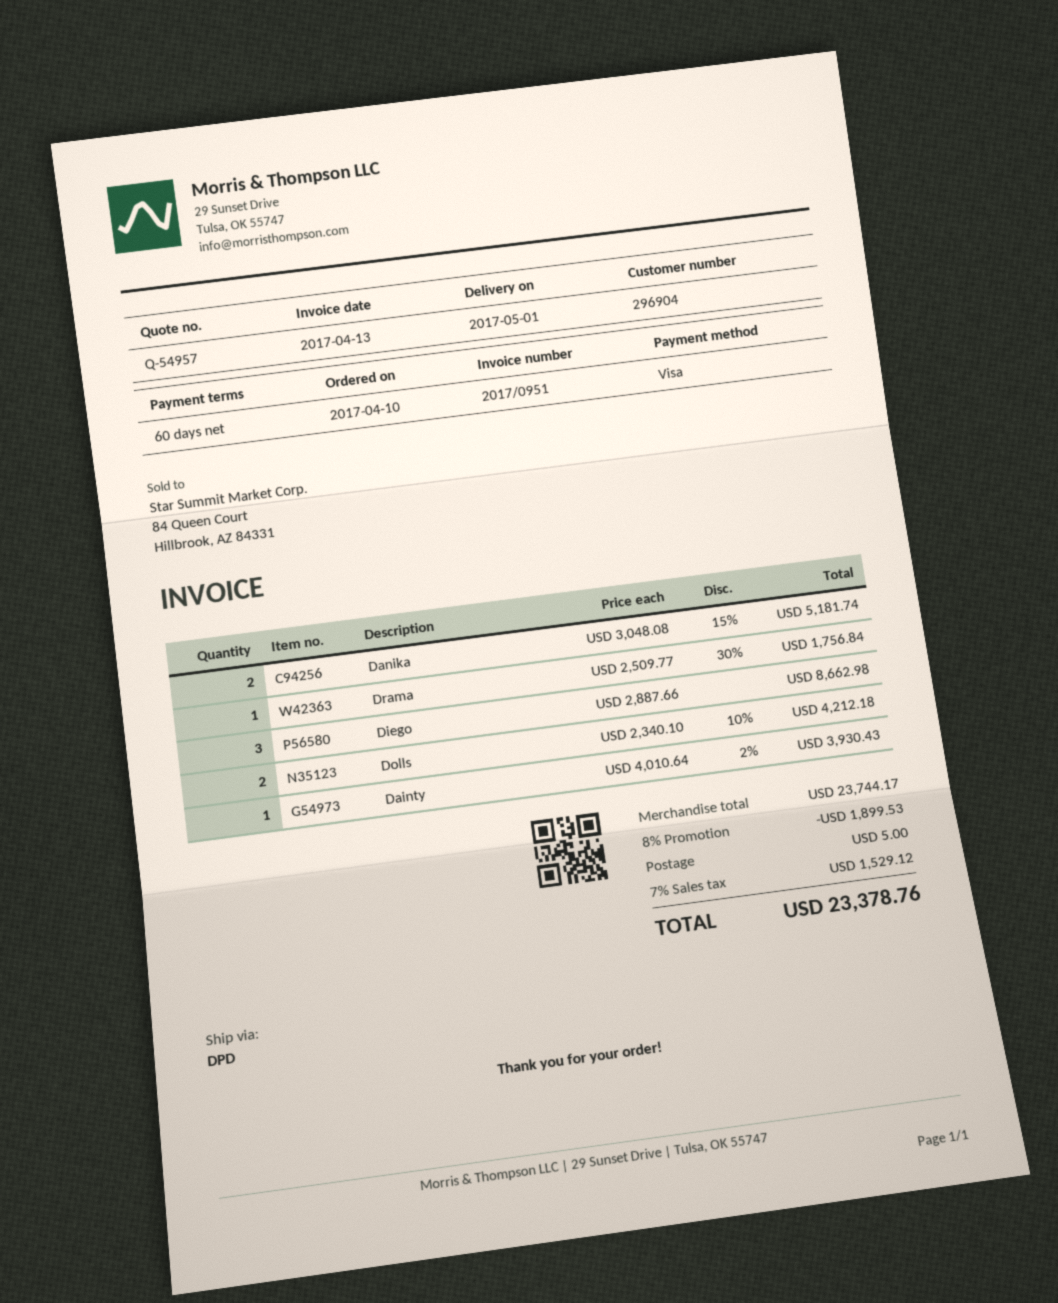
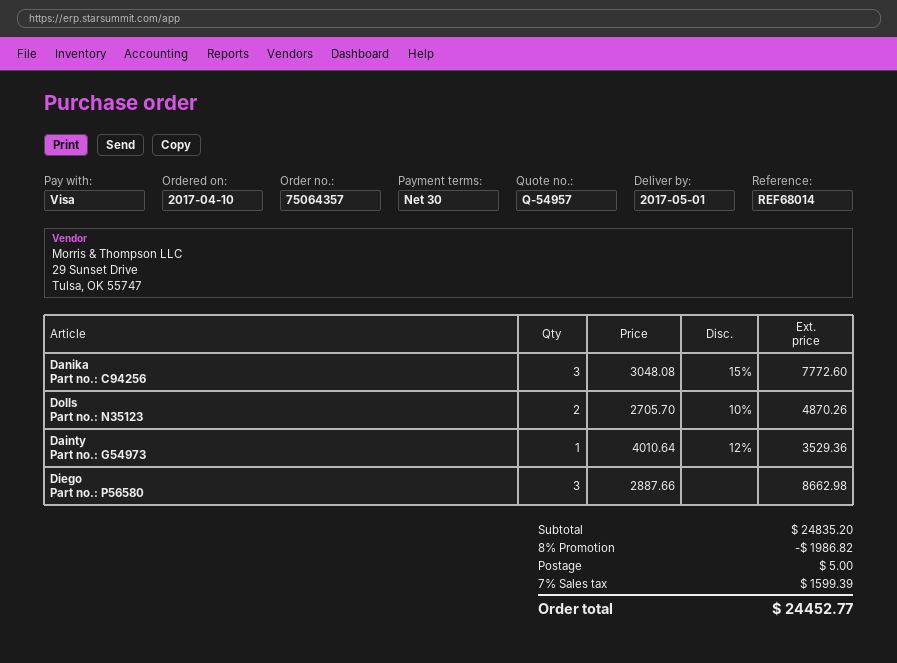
payment terms: 60 days -> 30 days
Danika: 2 x 3048.08 - 15% = 5181.74 -> 3 x 3048.08 - 15% = 7772.60
Drama: 1 x 2509.77 - 30% = 1756.84 -> none
Dolls: 2 x 2340.10 - 10% = 4212.18 -> 2 x 2705.70 - 10% = 4870.26
Dainty: 1 x 4010.64 - 2% = 3930.43 -> 1 x 4010.64 - 12% = 3529.36
subtotal: 23744.17 -> 24835.20
discount: 8% = 1899.53 -> 8% = 1986.82
tax: 7% = 1529.12 -> 7% = 1599.39
total: 23378.76 -> 24452.77

